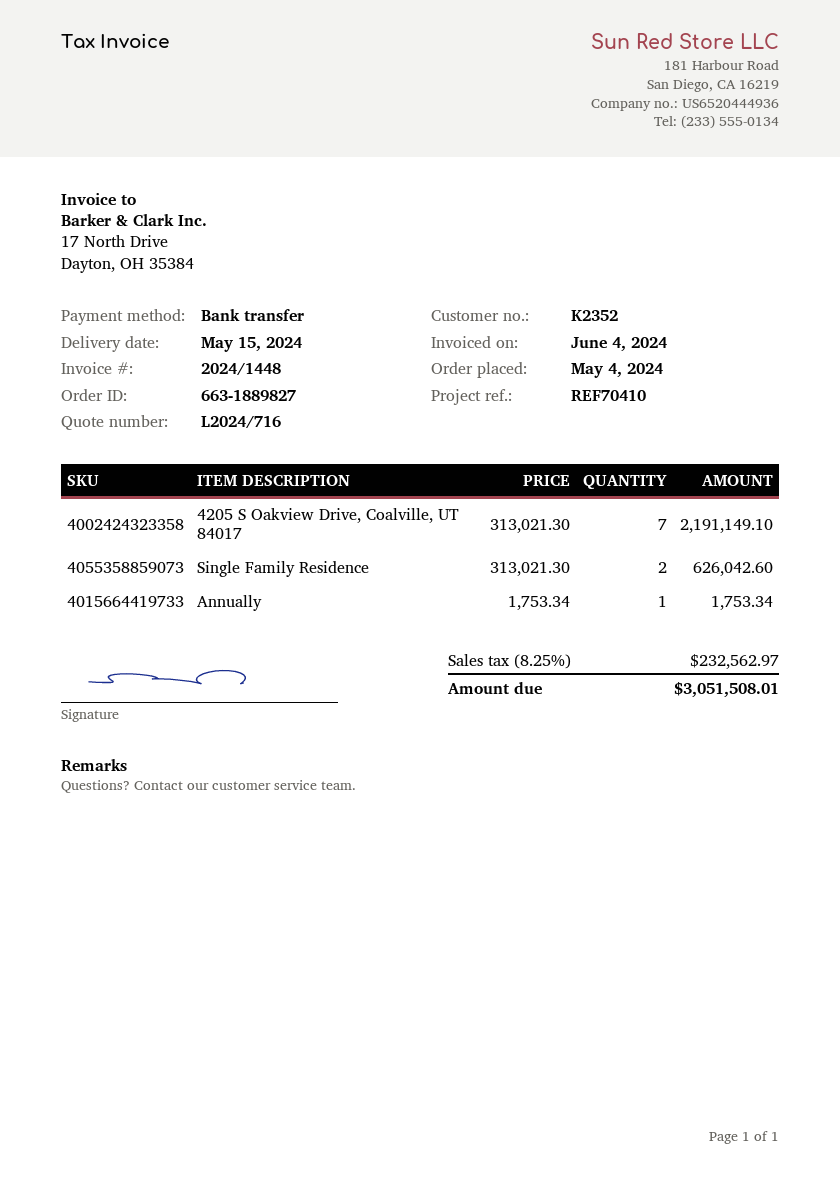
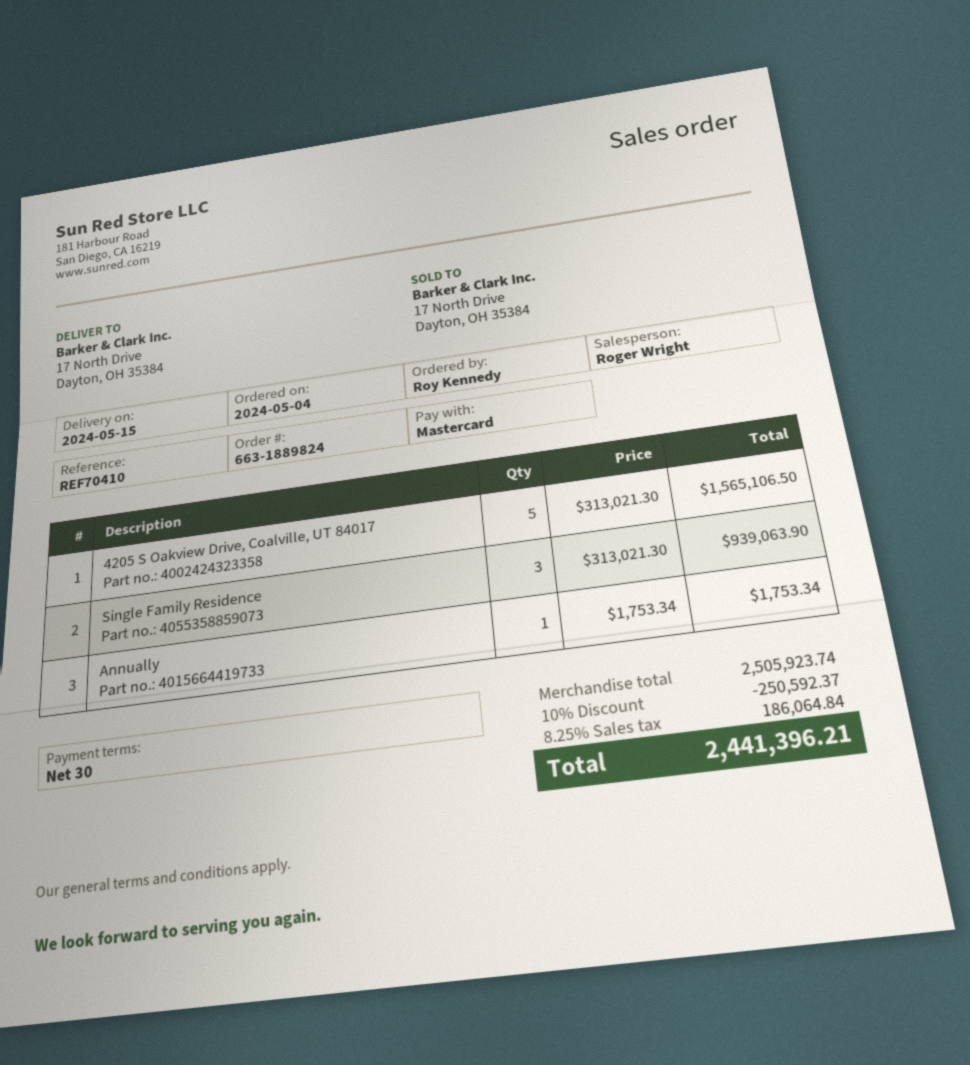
order number: 663-1889827 -> 663-1889824
payment method: bank transfer -> Mastercard
4205 S Oakview Drive, Coalville, UT 84017: 7 x 313021.30 = 2191149.10 -> 5 x 313021.30 = 1565106.50
Single Family Residence: 2 x 313021.30 = 626042.60 -> 3 x 313021.30 = 939063.90
discount: none -> 10% = 250592.37
tax: 8.25% = 232562.97 -> 8.25% = 186064.84
total: 3051508.01 -> 2441396.21

